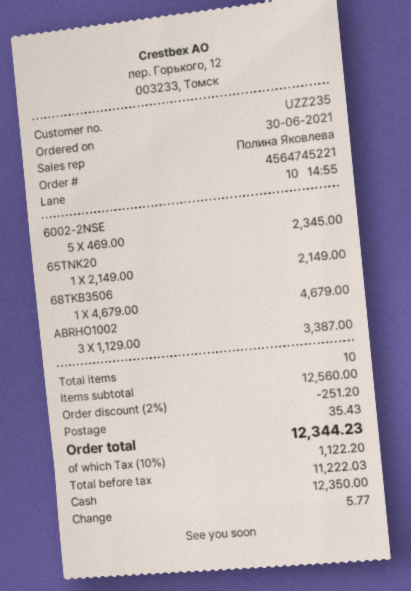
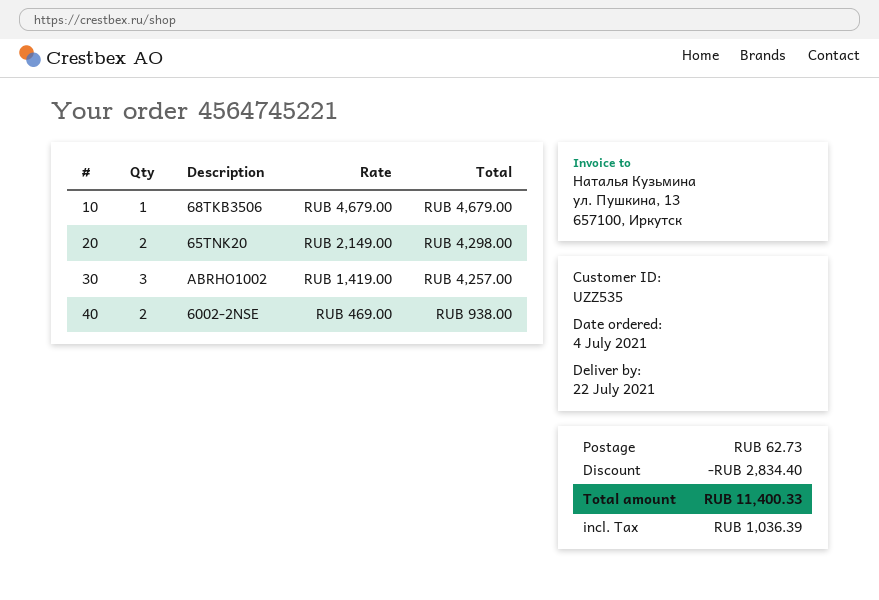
order date: 2021-06-30 -> 2021-07-04
customer number: UZZ235 -> UZZ535
6002-2NSE: 5 x 469.00 = 2345.00 -> 2 x 469.00 = 938.00
65TNK20: 1 x 2149.00 = 2149.00 -> 2 x 2149.00 = 4298.00
ABRHO1002: 3 x 1129.00 = 3387.00 -> 3 x 1419.00 = 4257.00
discount: 251.20 -> 2834.40
shipping: 35.43 -> 62.73
tax: 1122.20 -> 1036.39
total: 12344.23 -> 11400.33

